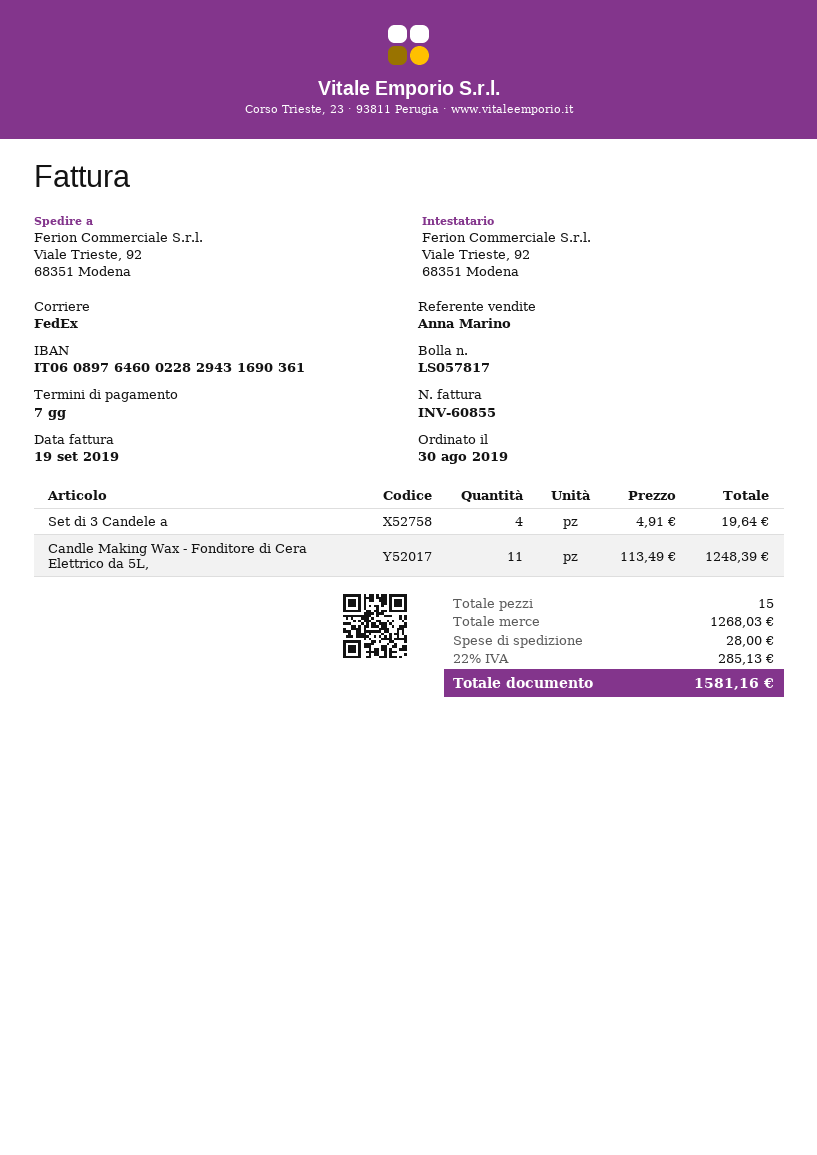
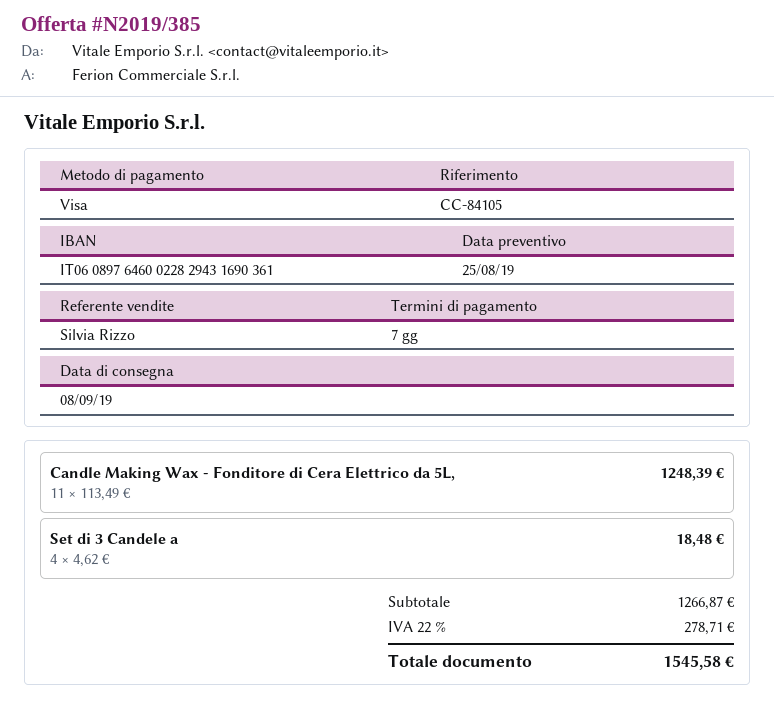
sales rep: Anna Marino -> Silvia Rizzo
Set di 3 Candele a: 4 x 4.91 = 19.64 -> 4 x 4.62 = 18.48
subtotal: 1268.03 -> 1266.87
shipping: 28.00 -> none
tax: 22% = 285.13 -> 22% = 278.71
total: 1581.16 -> 1545.58

